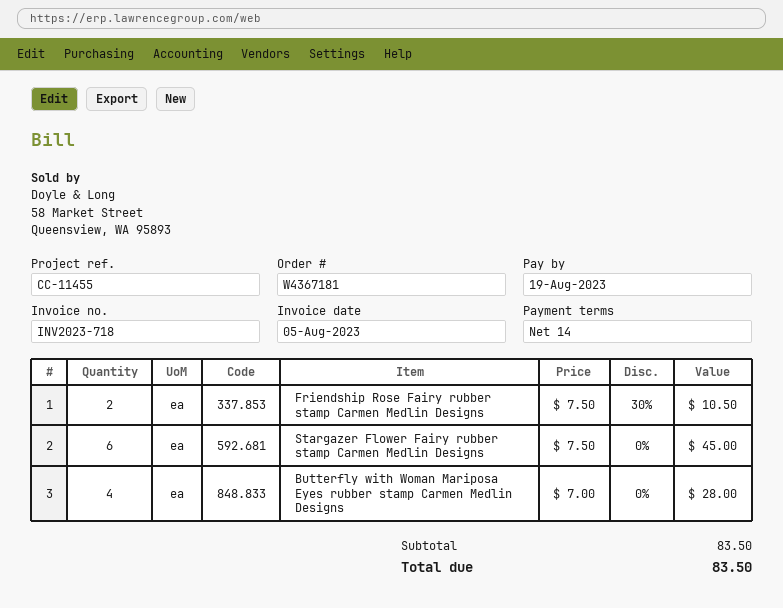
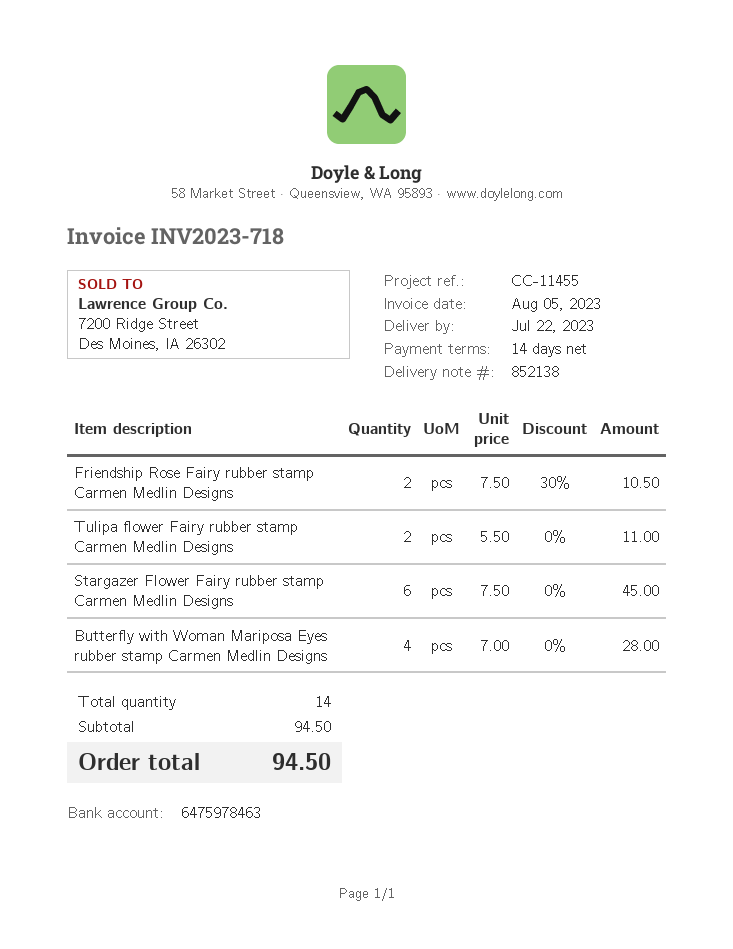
Tulipa flower Fairy rubber stamp Carmen Medlin Designs: none -> 2 x 5.50 = 11.00
subtotal: 83.50 -> 94.50
total: 83.50 -> 94.50

